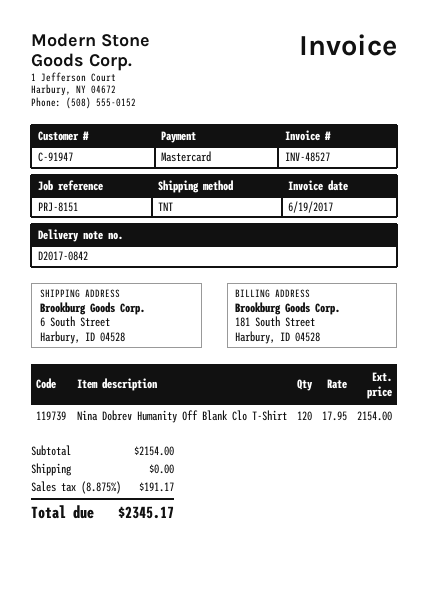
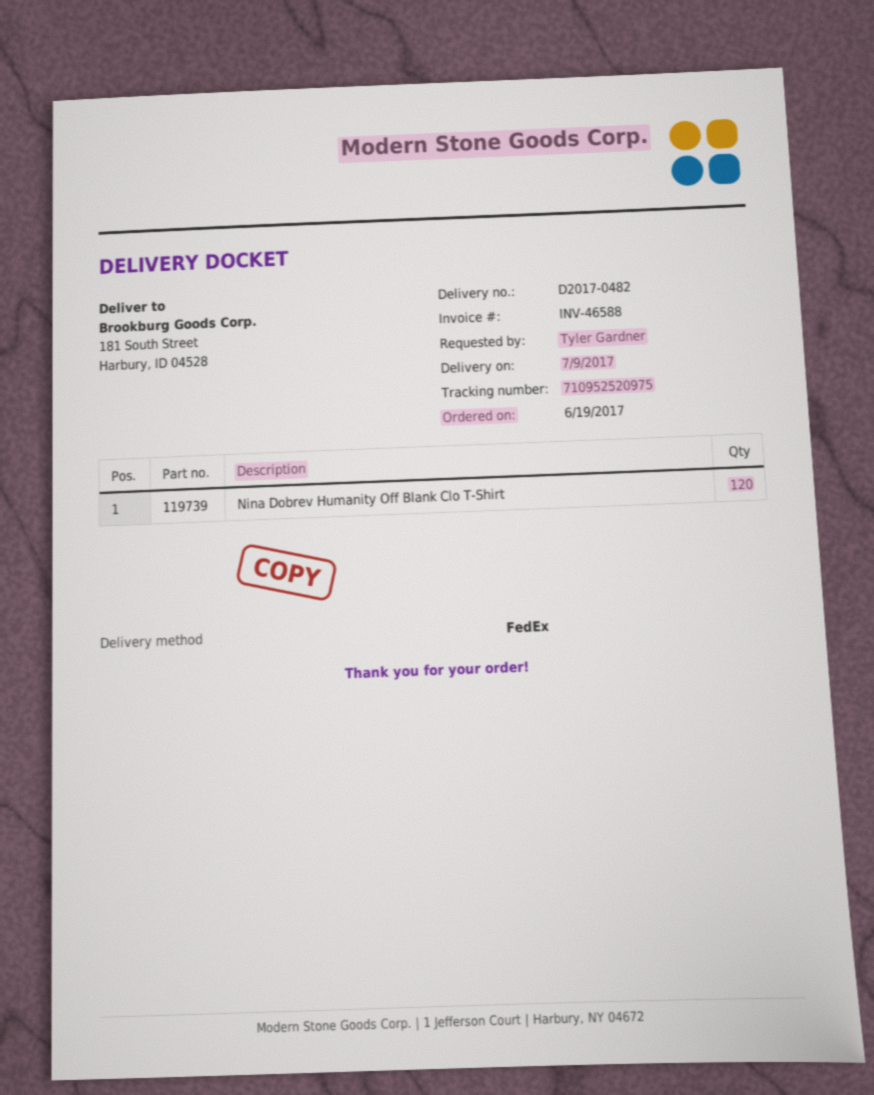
delivery note number: D2017-0842 -> D2017-0482
invoice number: INV-48527 -> INV-46588
shipping method: TNT -> FedEx
ship to: 6 South Street, Harbury, ID 04528 -> 181 South Street, Harbury, ID 04528

